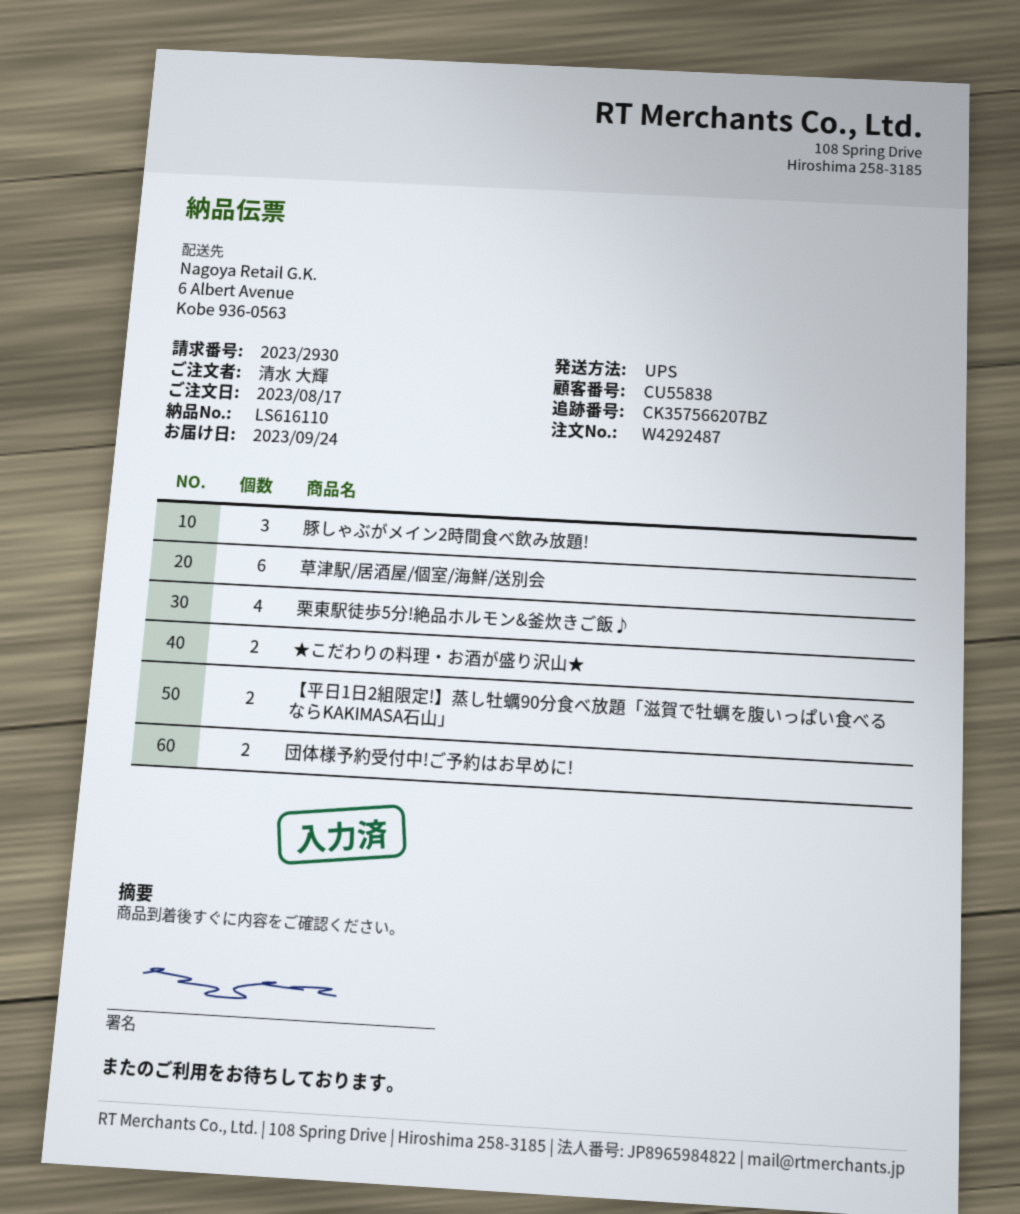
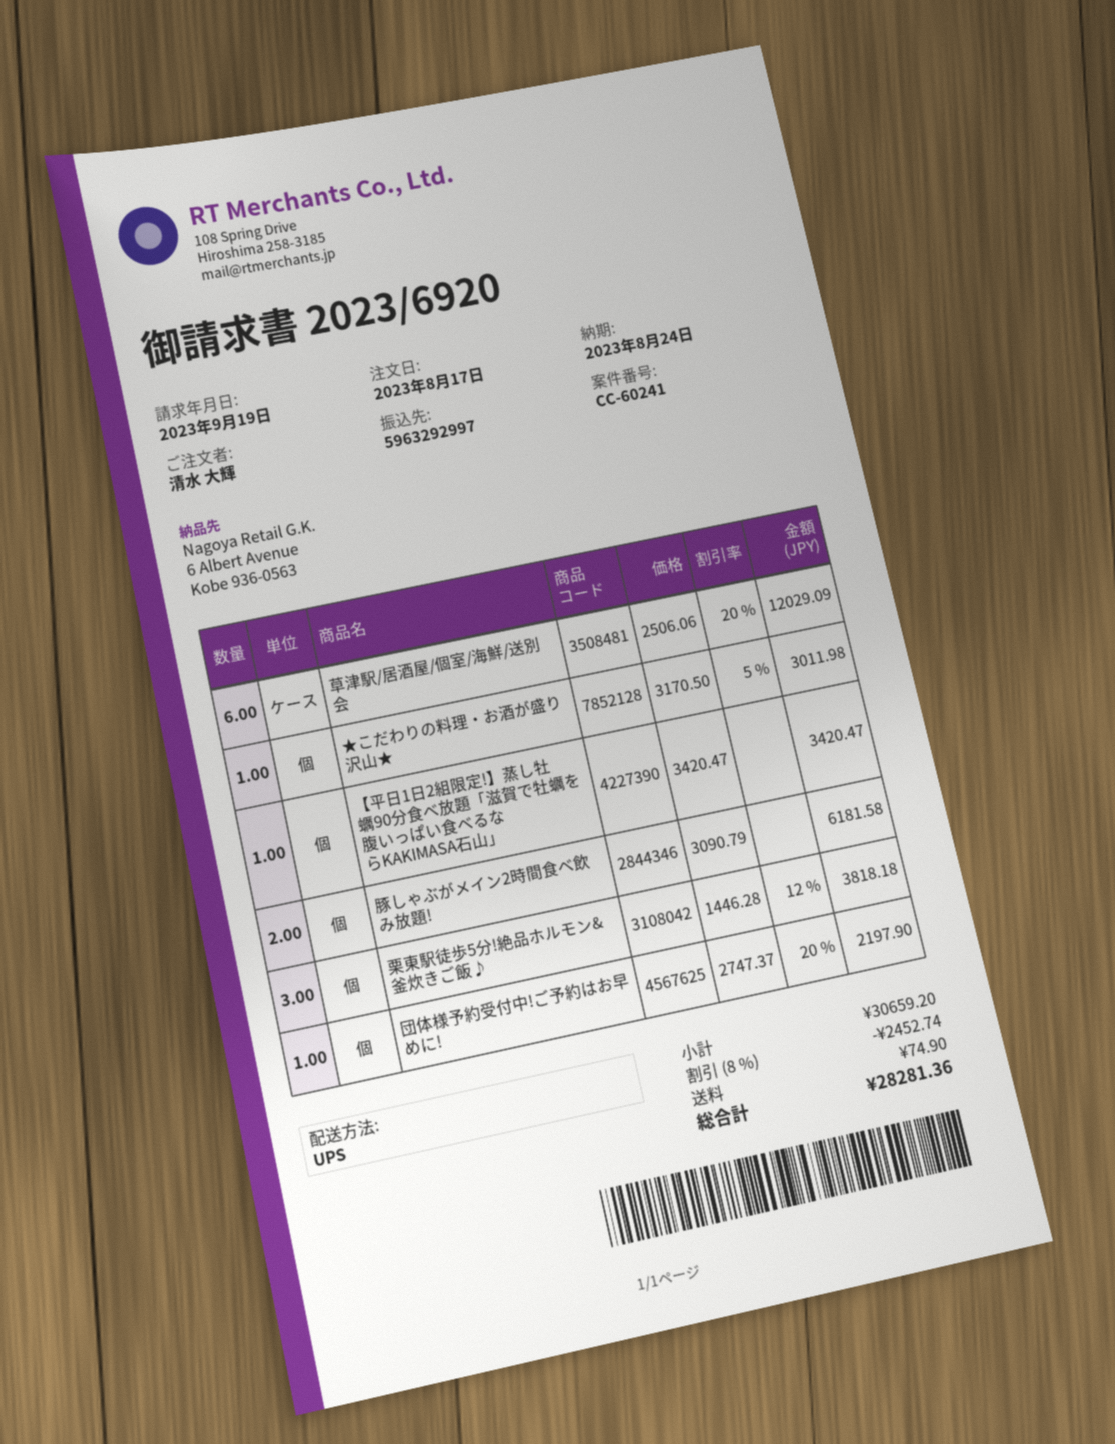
delivery date: 2023-09-24 -> 2023-08-24
invoice number: 2023/2930 -> 2023/6920
豚しゃぶがメイン2時間食べ飲み放題!: 3 -> 2
栗東駅徒歩5分!絶品ホルモン&釜炊きご飯♪: 4 -> 3
★こだわりの料理・お酒が盛り沢山★: 2 -> 1
【平日1日2組限定!】蒸し牡蠣90分食べ放題「滋賀で牡蠣を腹いっぱい食べるならKAKIMASA石山」: 2 -> 1
団体様予約受付中!ご予約はお早めに!: 2 -> 1

